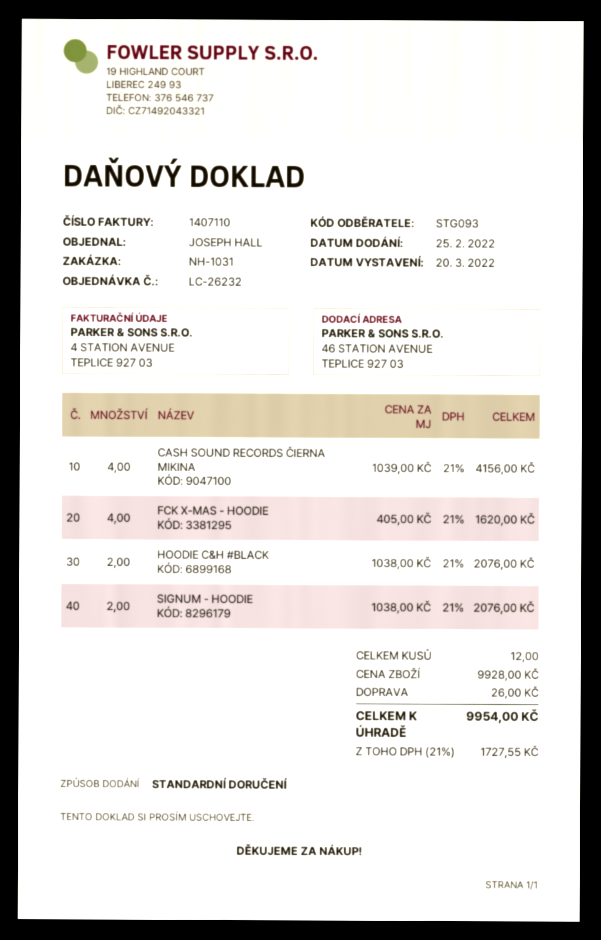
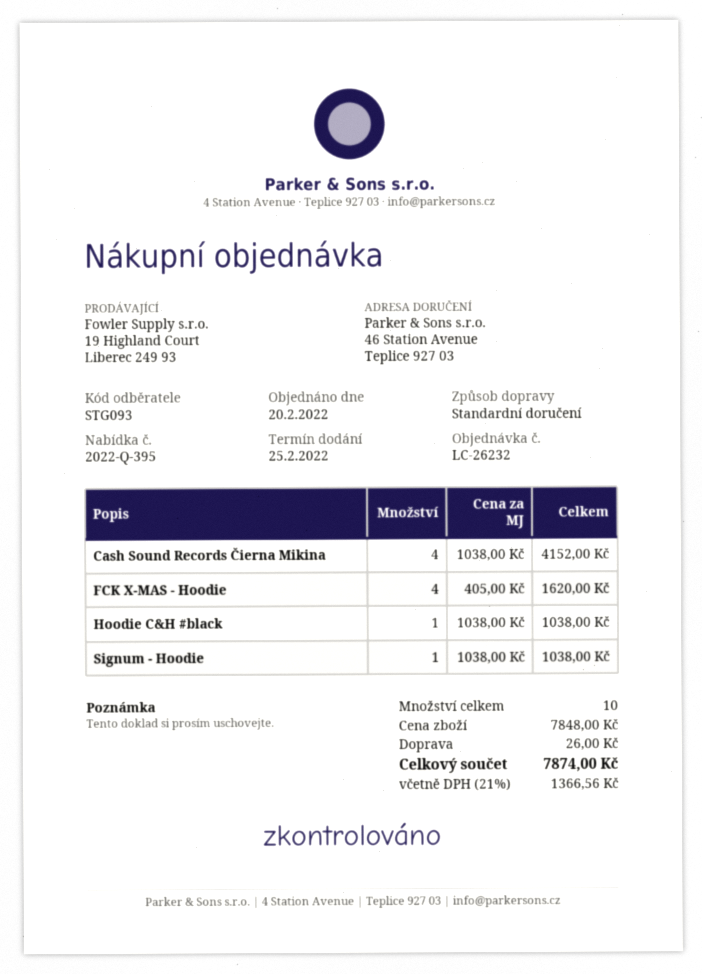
CASH SOUND RECORDS ČIERNA MIKINA: 4 x 1039.00 = 4156.00 -> 4 x 1038.00 = 4152.00
HOODIE C&H #BLACK: 2 x 1038.00 = 2076.00 -> 1 x 1038.00 = 1038.00
SIGNUM - HOODIE: 2 x 1038.00 = 2076.00 -> 1 x 1038.00 = 1038.00
total quantity: 12 -> 10
subtotal: 9928.00 -> 7848.00
tax: 21% = 1727.55 -> 21% = 1366.56
total: 9954.00 -> 7874.00

